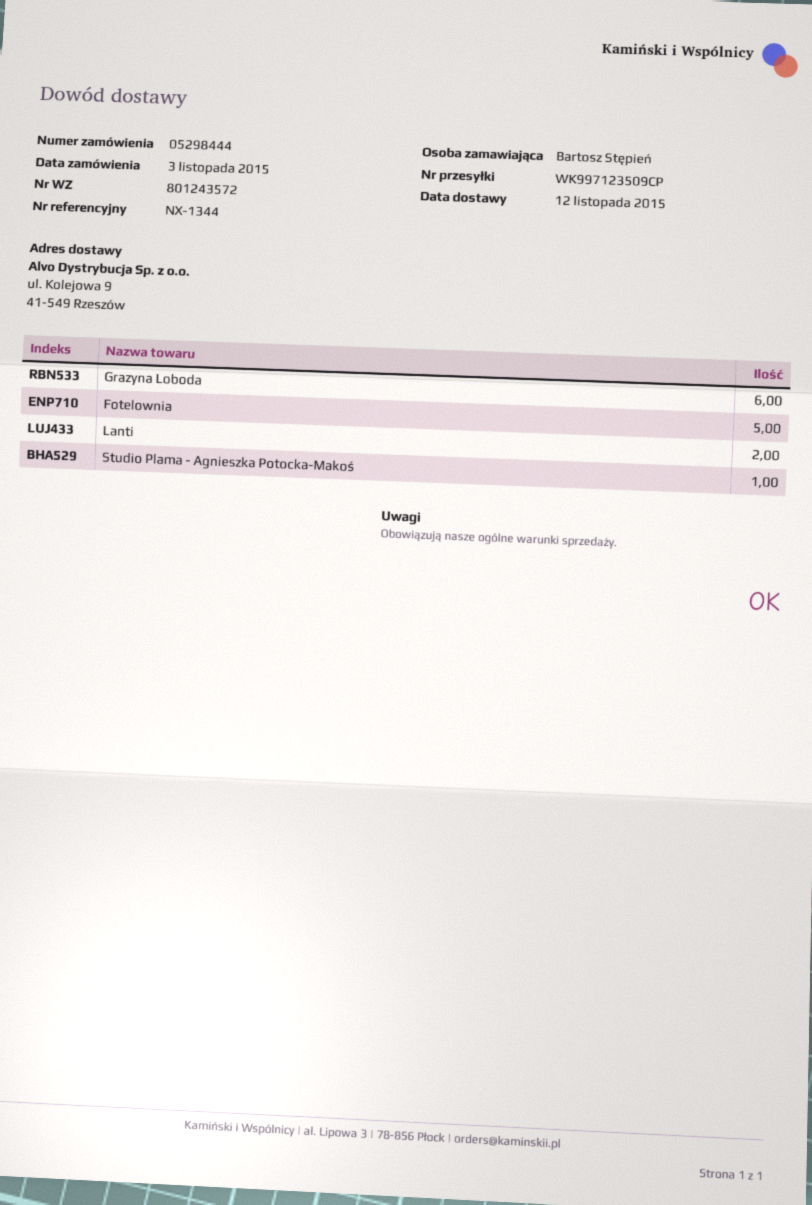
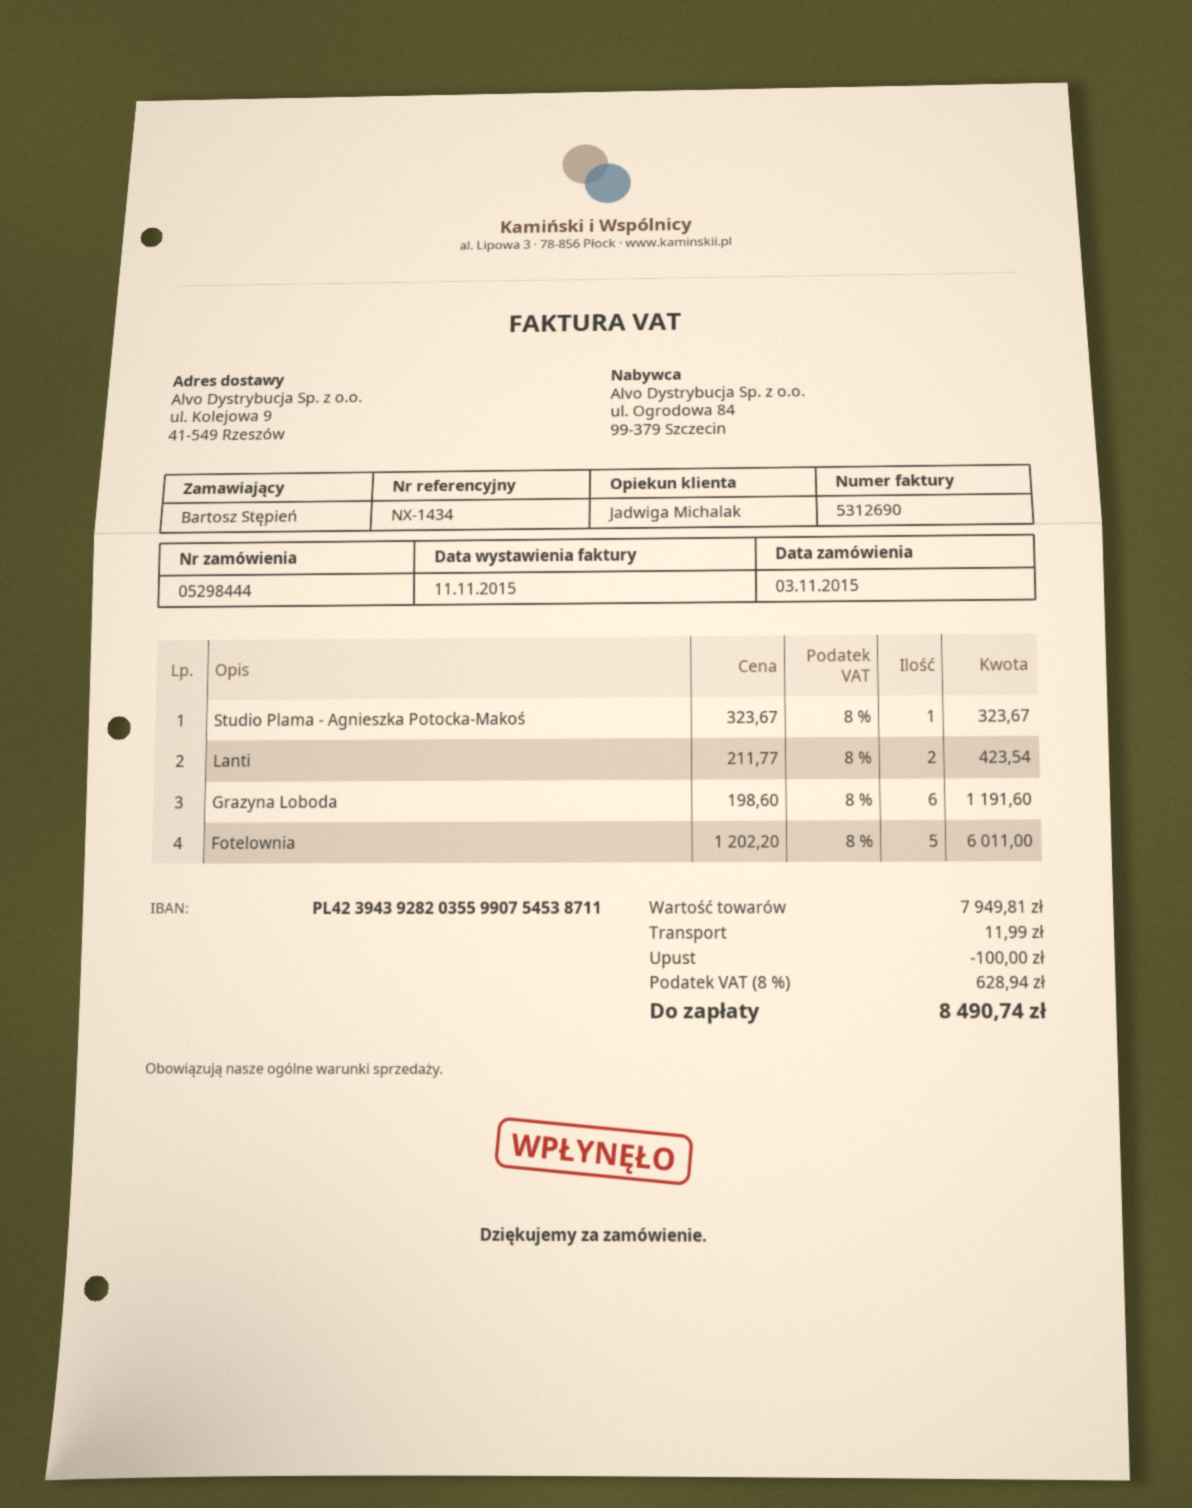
reference: NX-1344 -> NX-1434

